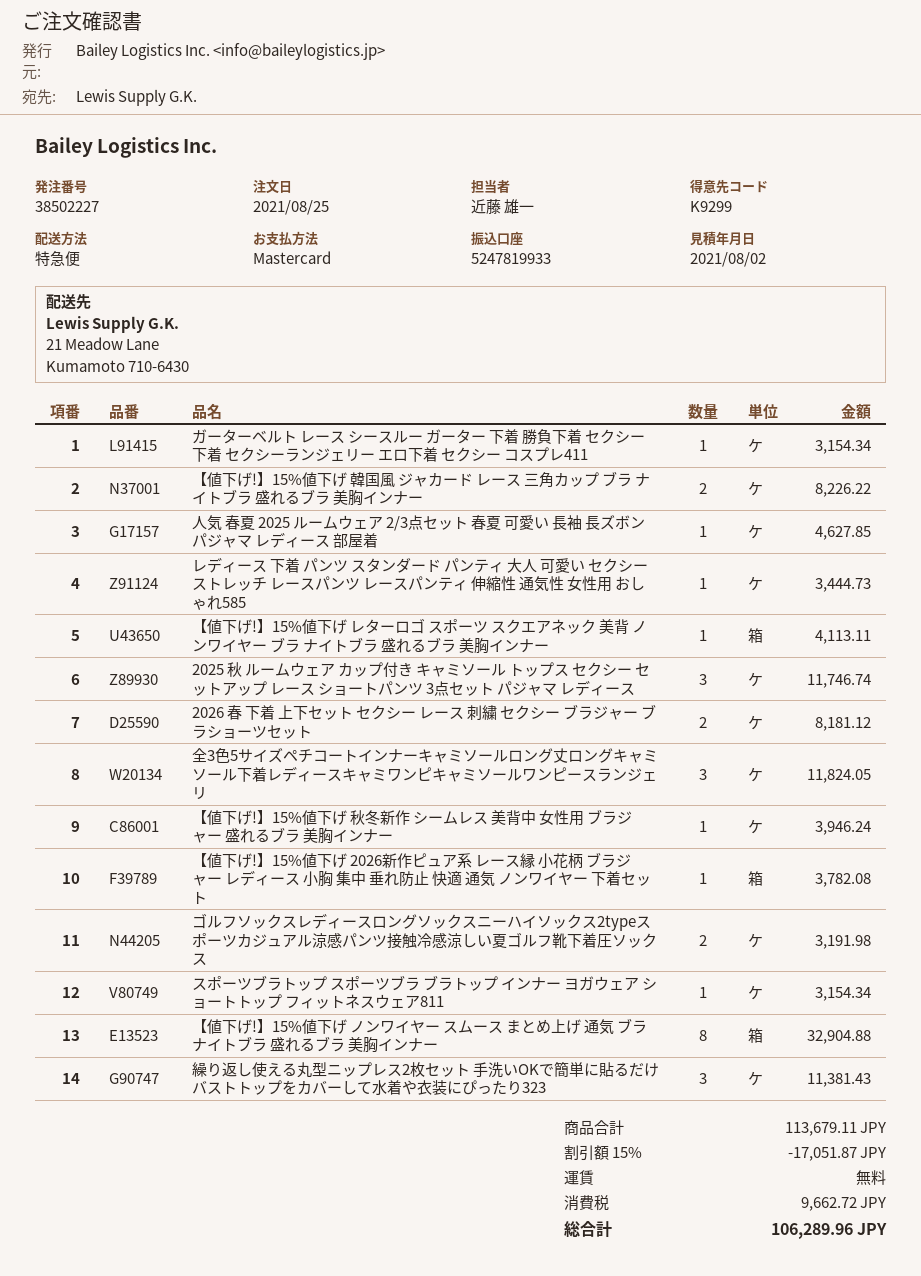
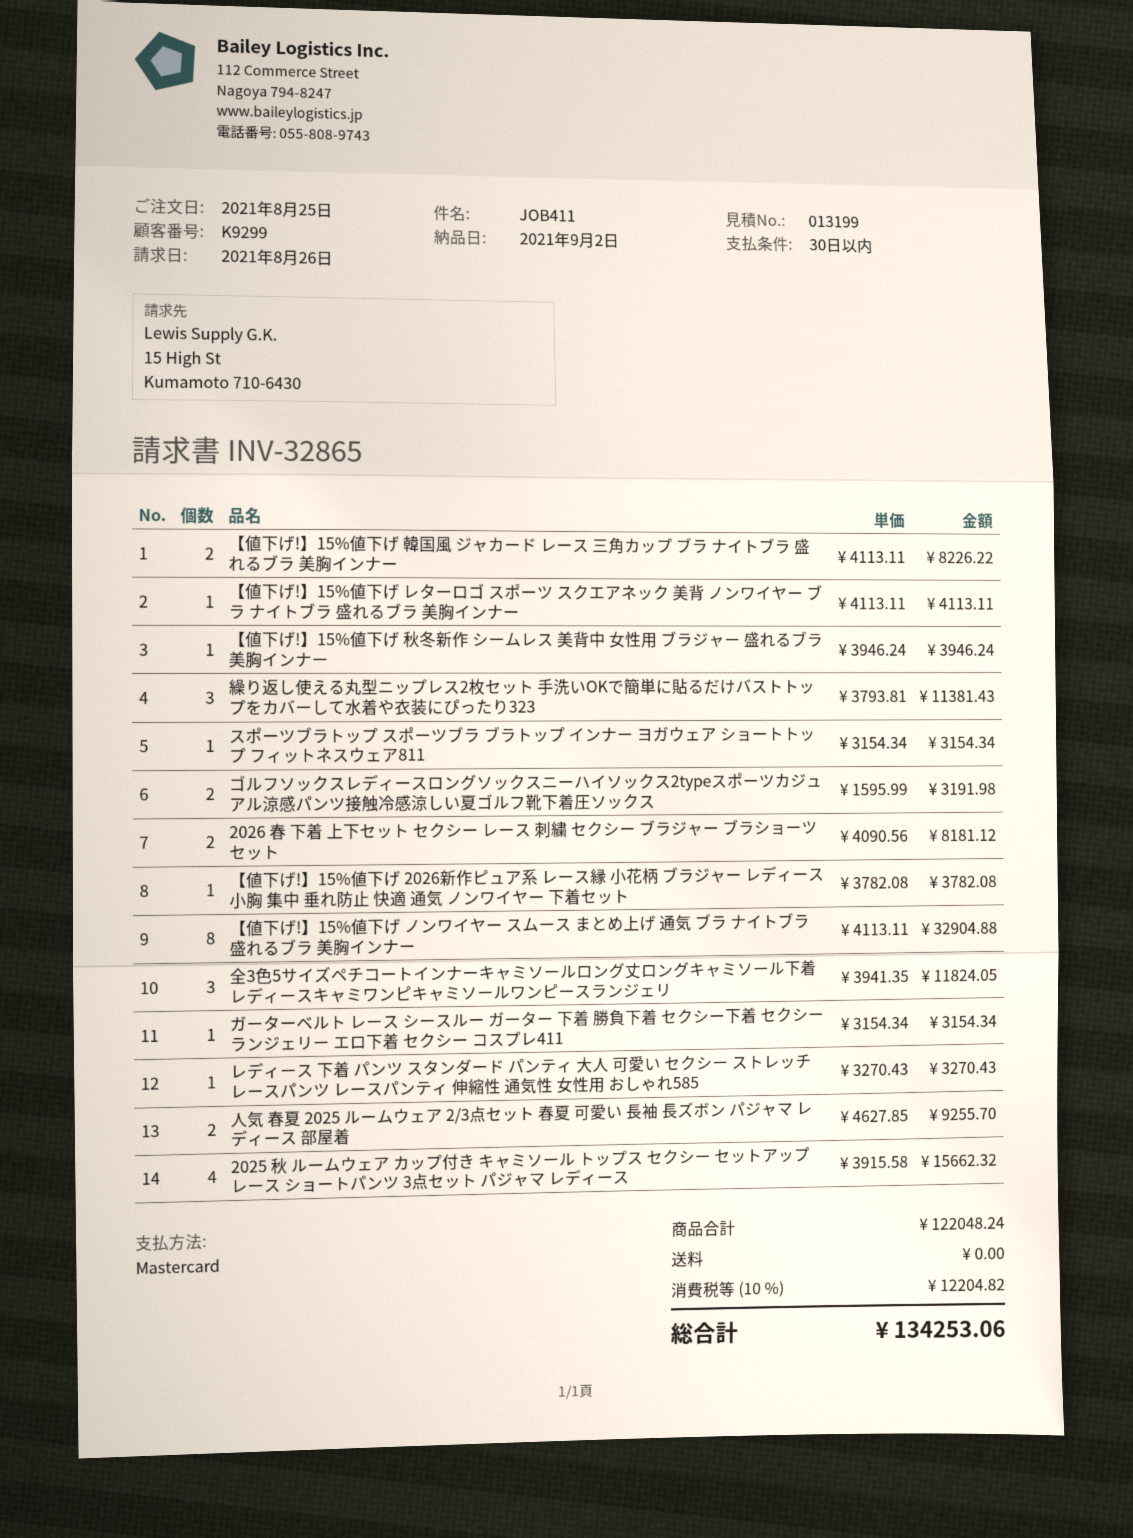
人気 春夏 2025 ルームウェア 2/3点セット 春夏 可愛い 長袖 長ズボン パジャマ レディース 部屋着: 1 for 4627.85 -> 2 for 9255.70
レディース 下着 パンツ スタンダード パンティ 大人 可愛い セクシー ストレッチ レースパンツ レースパンティ 伸縮性 通気性 女性用 おしゃれ585: 1 for 3444.73 -> 1 for 3270.43
2025 秋 ルームウェア カップ付き キャミソール トップス セクシー セットアップ レース ショートパンツ 3点セット パジャマ レディース: 3 for 11746.74 -> 4 for 15662.32
subtotal: 113679.11 -> 122048.24
discount: 15% = 17051.87 -> none
tax: 9662.72 -> 12204.82
total: 106289.96 -> 134253.06

